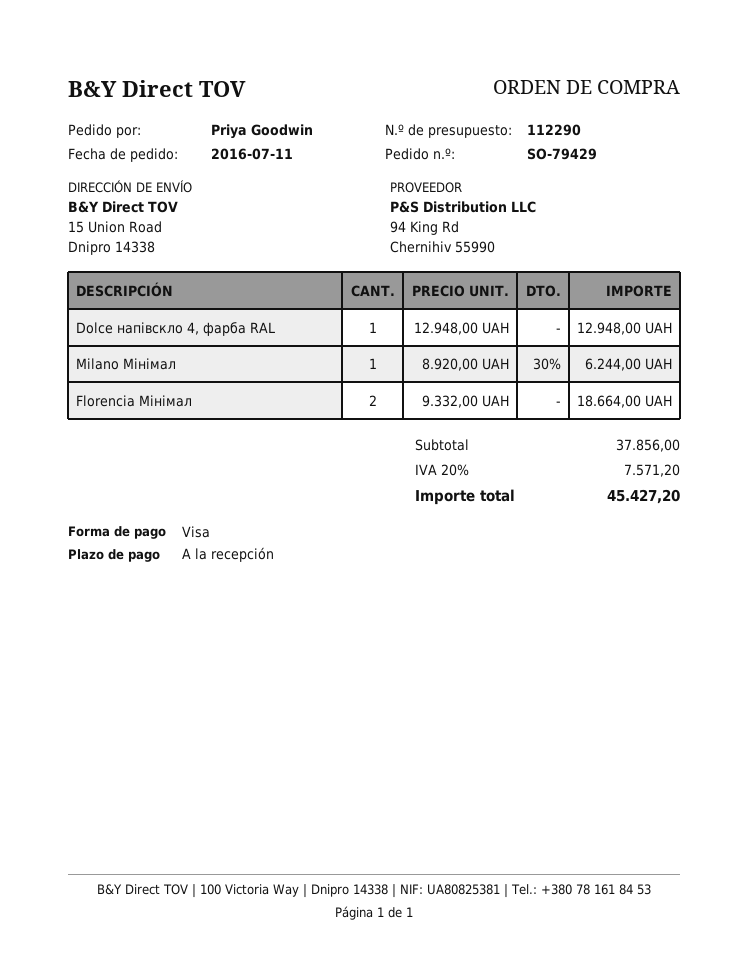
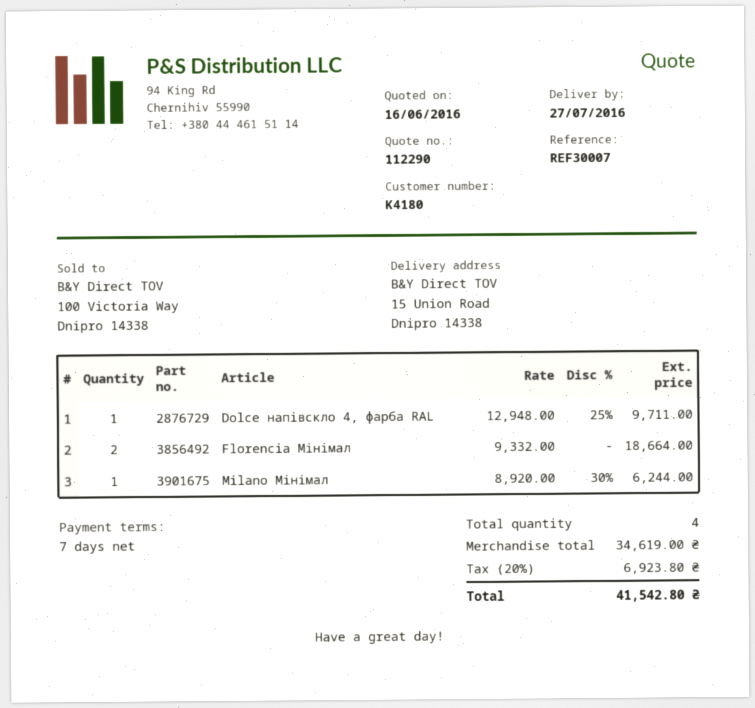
payment terms: on receipt -> 7 days
Dolce напівскло 4, фарба RAL: 1 x 12948.00 = 12948.00 -> 1 x 12948.00 - 25% = 9711.00
subtotal: 37856.00 -> 34619.00
tax: 20% = 7571.20 -> 20% = 6923.80
total: 45427.20 -> 41542.80

